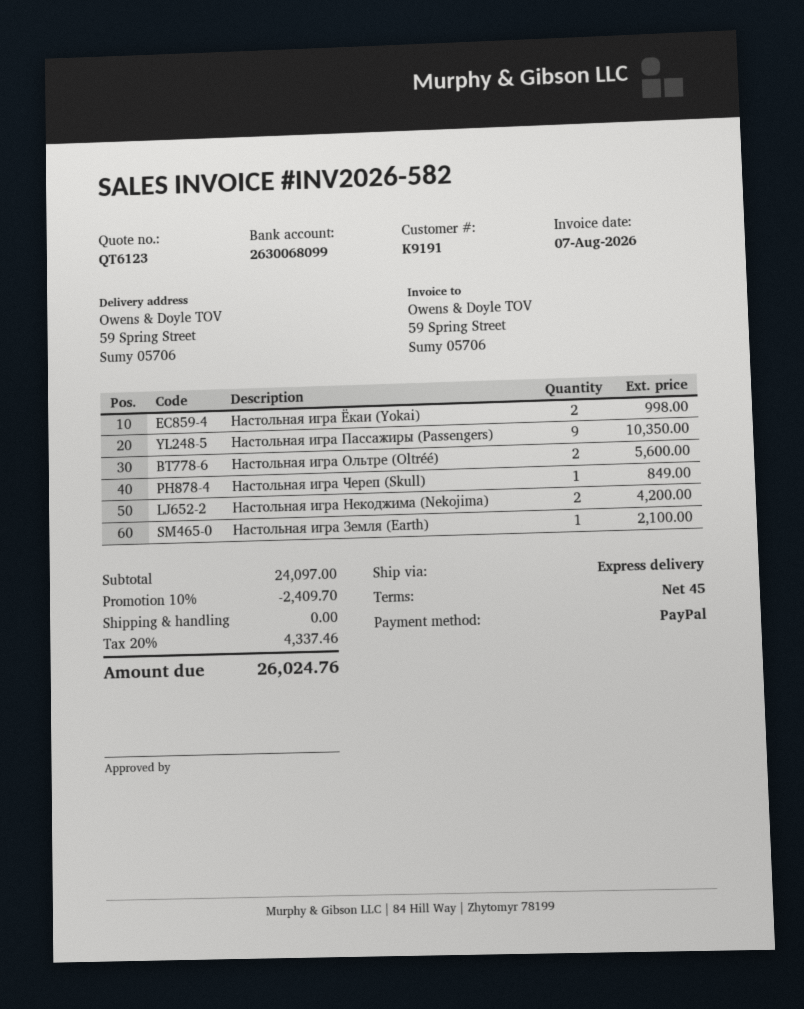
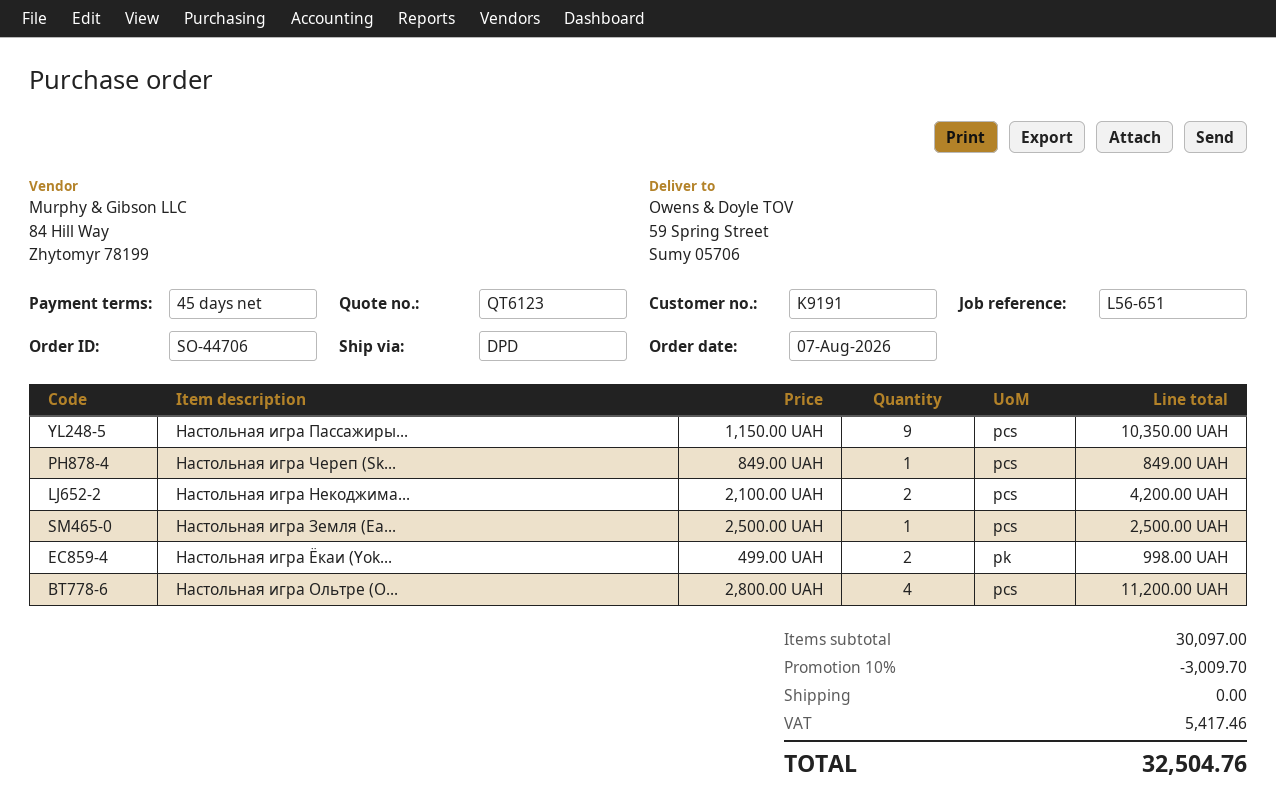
shipping method: express -> DPD
Настольная игра Ольтре (Oltréé): 2 for 5600.00 -> 4 for 11200.00
Настольная игра Земля (Earth): 1 for 2100.00 -> 1 for 2500.00
subtotal: 24097.00 -> 30097.00
discount: 10% = 2409.70 -> 10% = 3009.70
tax: 4337.46 -> 5417.46
total: 26024.76 -> 32504.76

